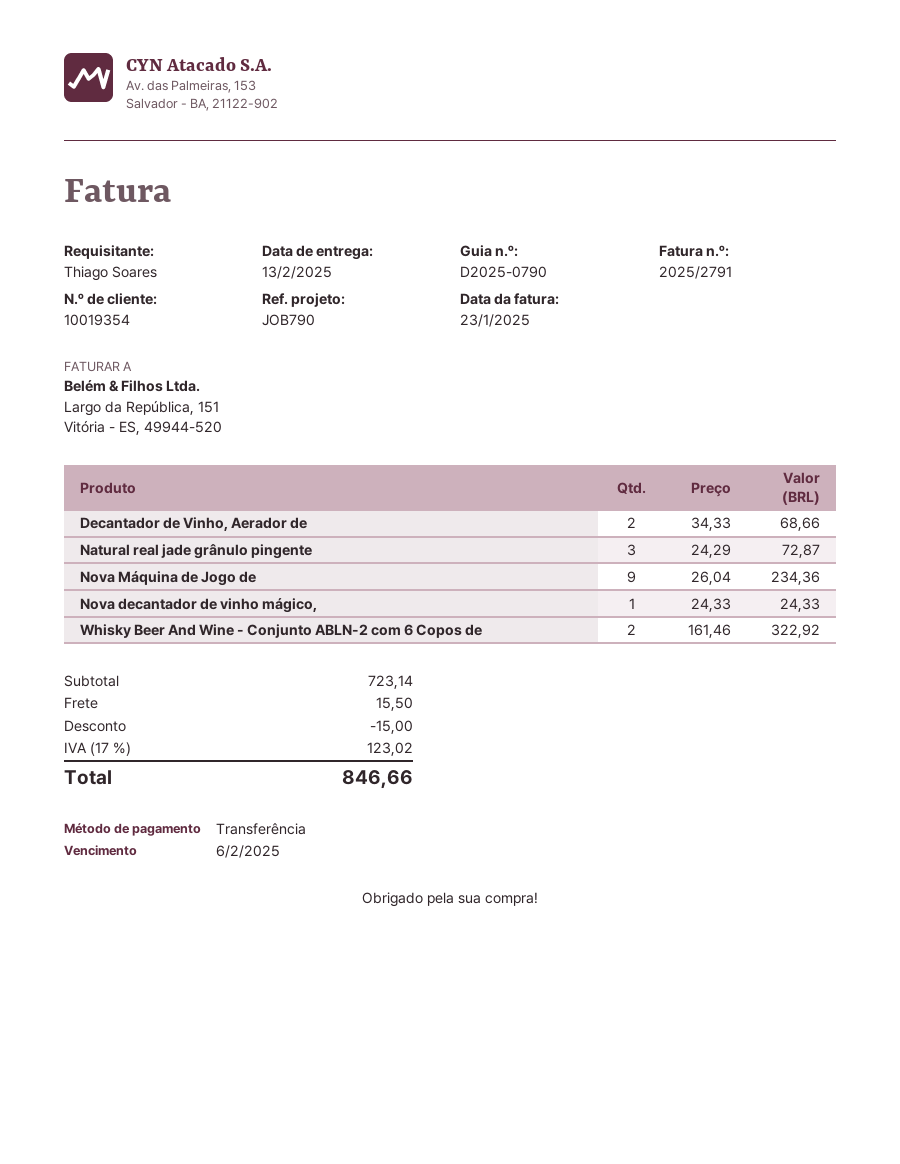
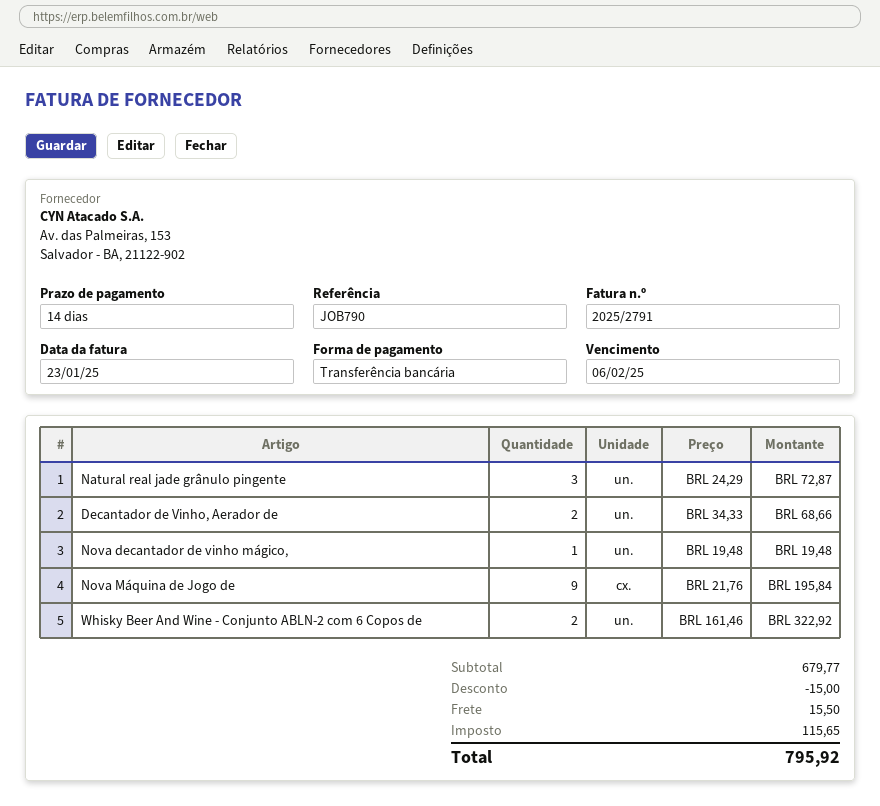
Nova Máquina de Jogo de: 9 x 26.04 = 234.36 -> 9 x 21.76 = 195.84
Nova decantador de vinho mágico,: 1 x 24.33 = 24.33 -> 1 x 19.48 = 19.48
subtotal: 723.14 -> 679.77
tax: 123.02 -> 115.65
total: 846.66 -> 795.92

